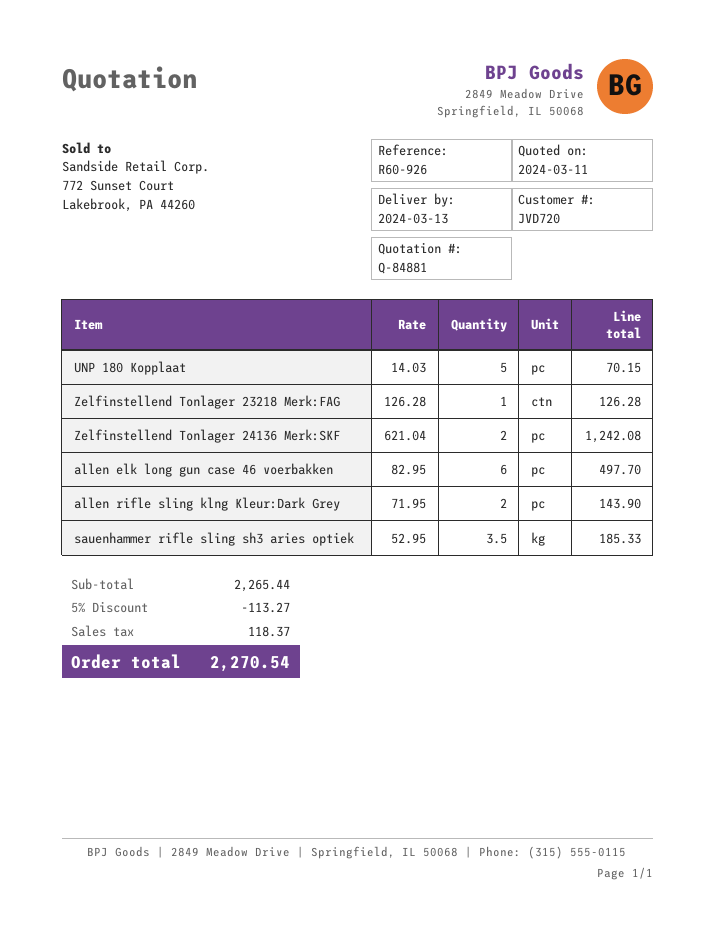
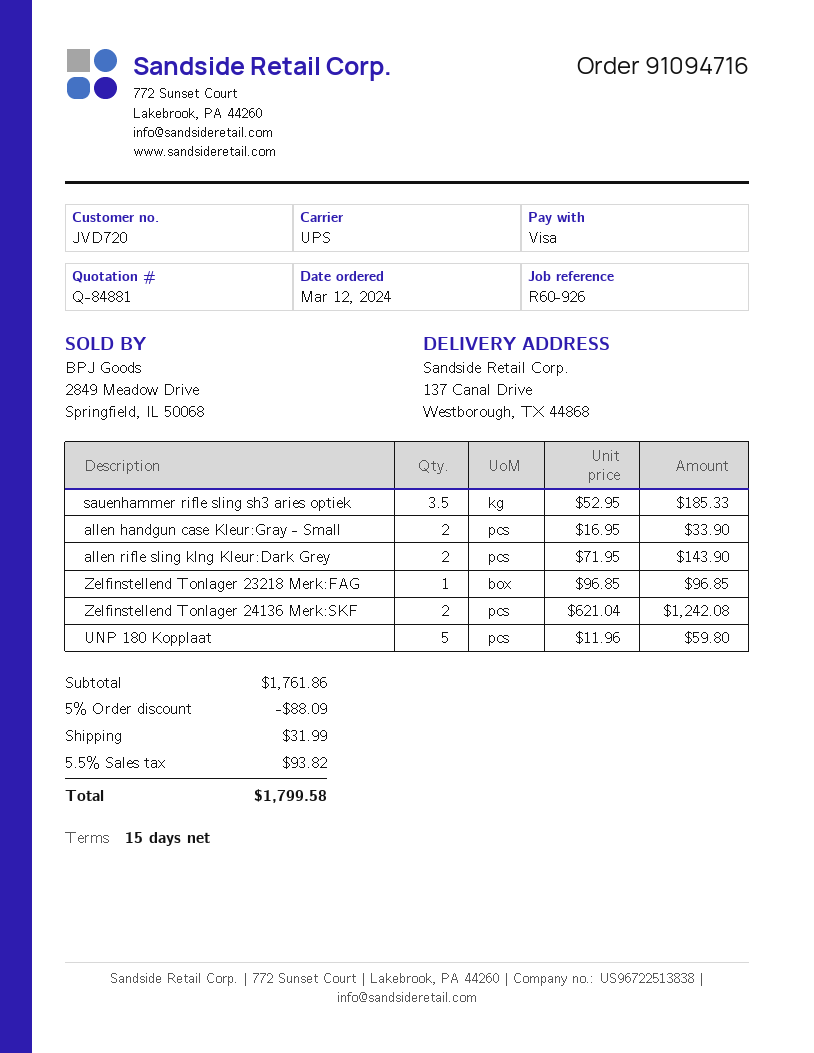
UNP 180 Kopplaat: 5 x 14.03 = 70.15 -> 5 x 11.96 = 59.80
Zelfinstellend Tonlager 23218 Merk:FAG: 1 x 126.28 = 126.28 -> 1 x 96.85 = 96.85
allen elk long gun case 46 voerbakken: 6 x 82.95 = 497.70 -> none
allen handgun case Kleur:Gray - Small: none -> 2 x 16.95 = 33.90
subtotal: 2265.44 -> 1761.86
discount: 5% = 113.27 -> 5% = 88.09
shipping: none -> 31.99
tax: 118.37 -> 93.82
total: 2270.54 -> 1799.58

